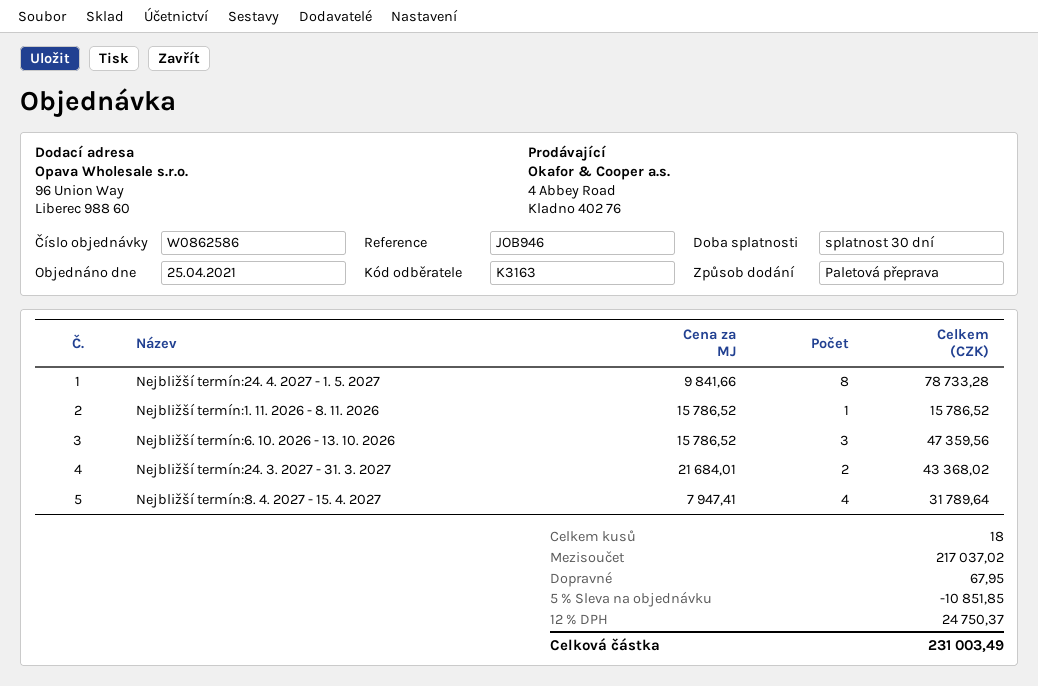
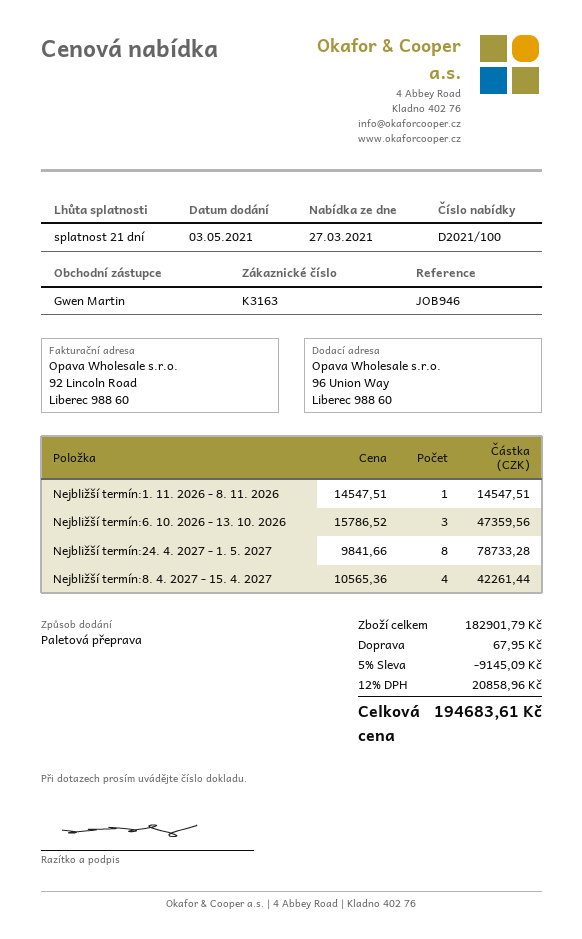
payment terms: 30 days -> 21 days
Nejbližší termín:1. 11. 2026 - 8. 11. 2026: 1 x 15786.52 = 15786.52 -> 1 x 14547.51 = 14547.51
Nejbližší termín:24. 3. 2027 - 31. 3. 2027: 2 x 21684.01 = 43368.02 -> none
Nejbližší termín:8. 4. 2027 - 15. 4. 2027: 4 x 7947.41 = 31789.64 -> 4 x 10565.36 = 42261.44
subtotal: 217037.02 -> 182901.79
discount: 5% = 10851.85 -> 5% = 9145.09
tax: 12% = 24750.37 -> 12% = 20858.96
total: 231003.49 -> 194683.61

